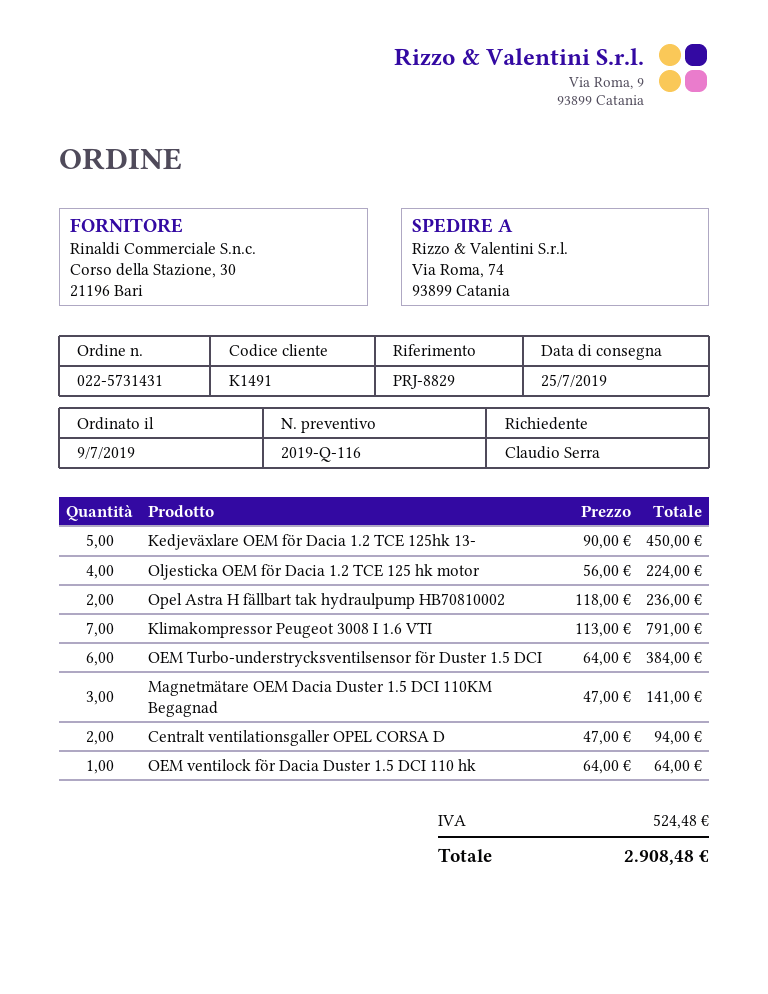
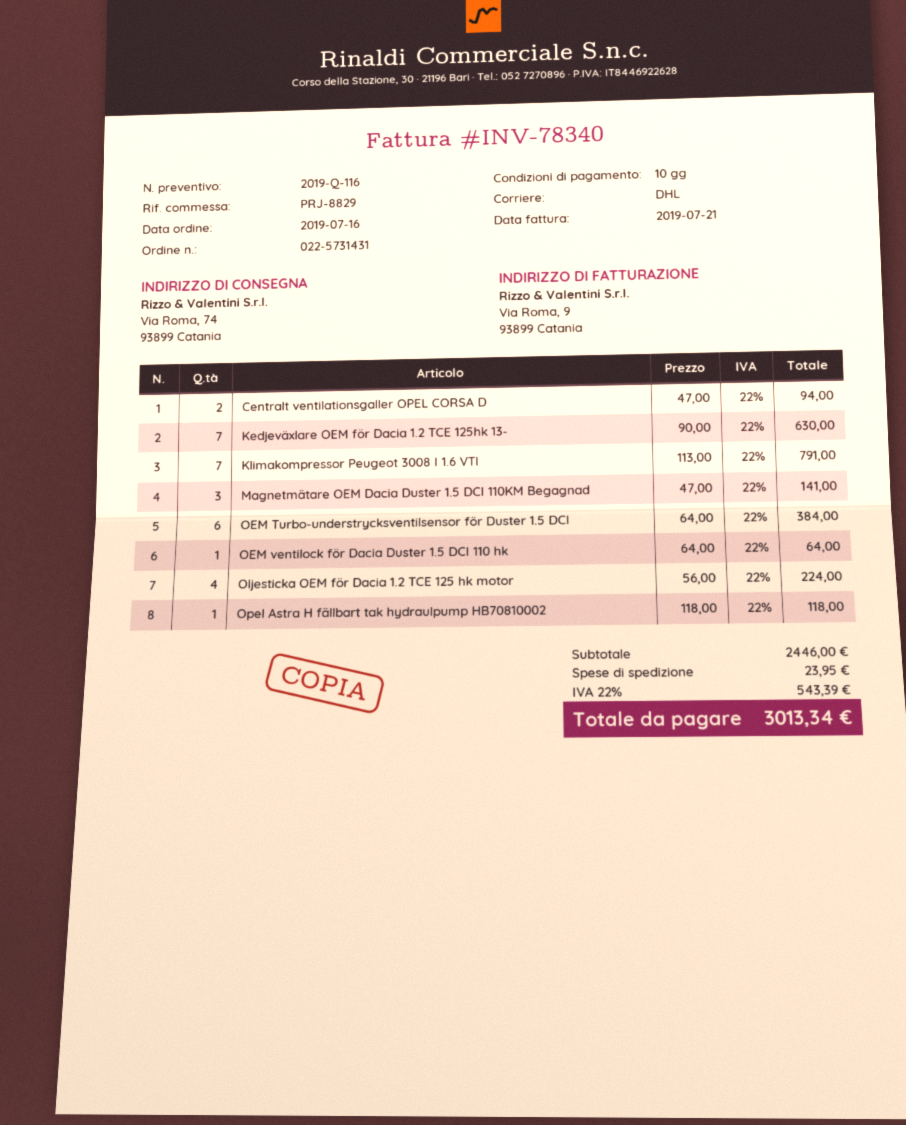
order date: 2019-07-09 -> 2019-07-16
Kedjeväxlare OEM för Dacia 1.2 TCE 125hk 13-: 5 x 90.00 = 450.00 -> 7 x 90.00 = 630.00
Opel Astra H fällbart tak hydraulpump HB70810002: 2 x 118.00 = 236.00 -> 1 x 118.00 = 118.00
shipping: none -> 23.95
tax: 524.48 -> 543.39
total: 2908.48 -> 3013.34

